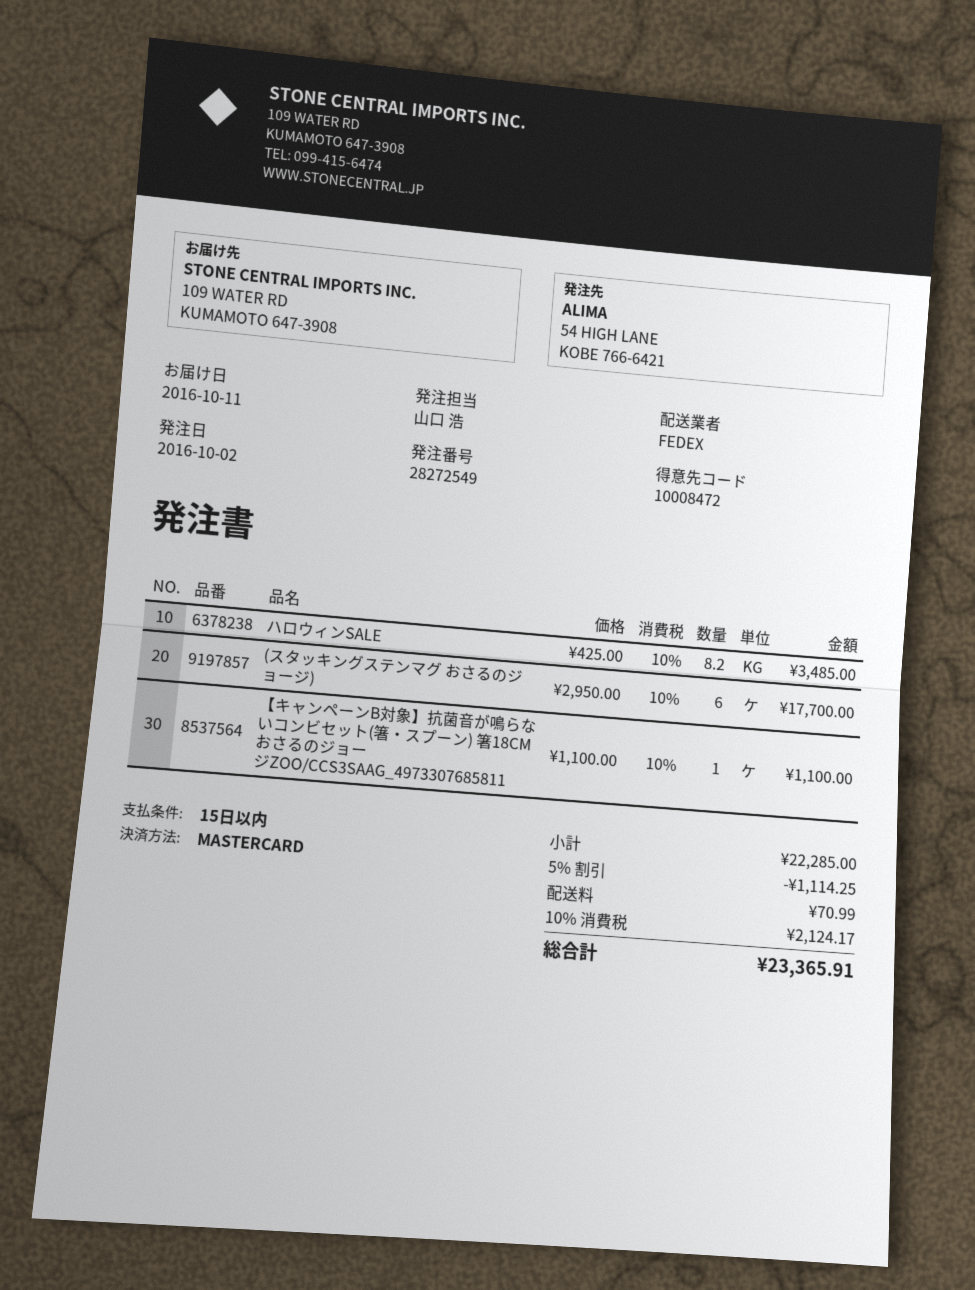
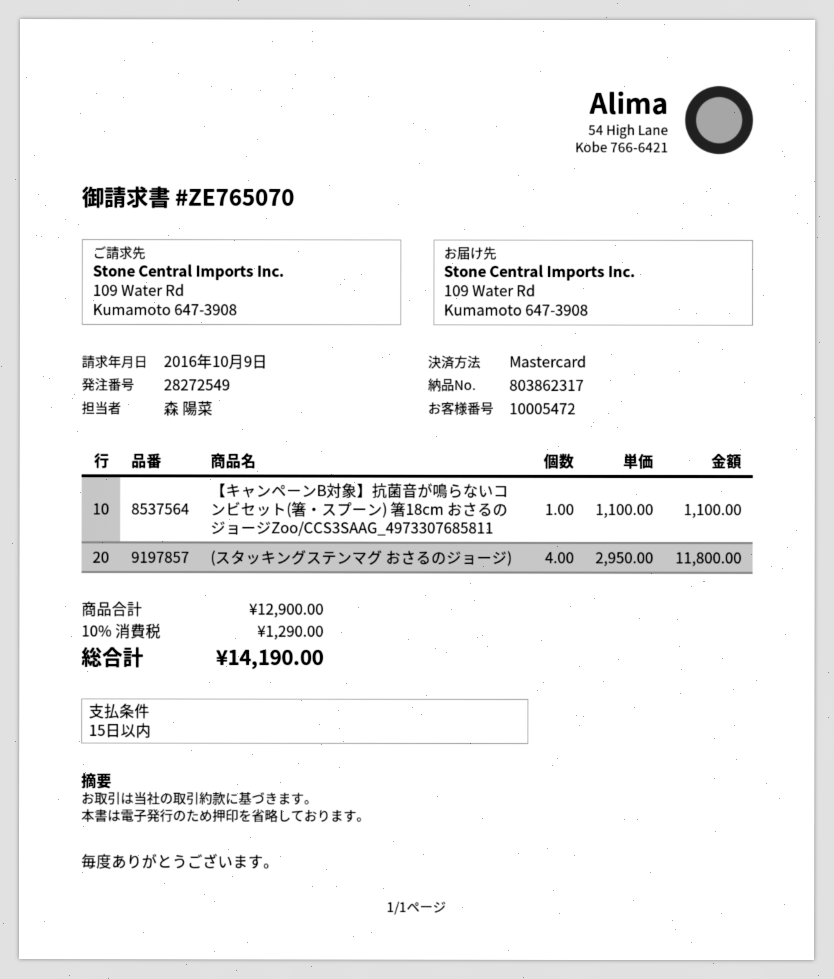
customer number: 10008472 -> 10005472
ハロウィンSALE: 8.2 x 425.00 = 3485.00 -> none
(スタッキングステンマグ おさるのジョージ): 6 x 2950.00 = 17700.00 -> 4 x 2950.00 = 11800.00
subtotal: 22285.00 -> 12900.00
discount: 5% = 1114.25 -> none
shipping: 70.99 -> none
tax: 10% = 2124.17 -> 10% = 1290.00
total: 23365.91 -> 14190.00

